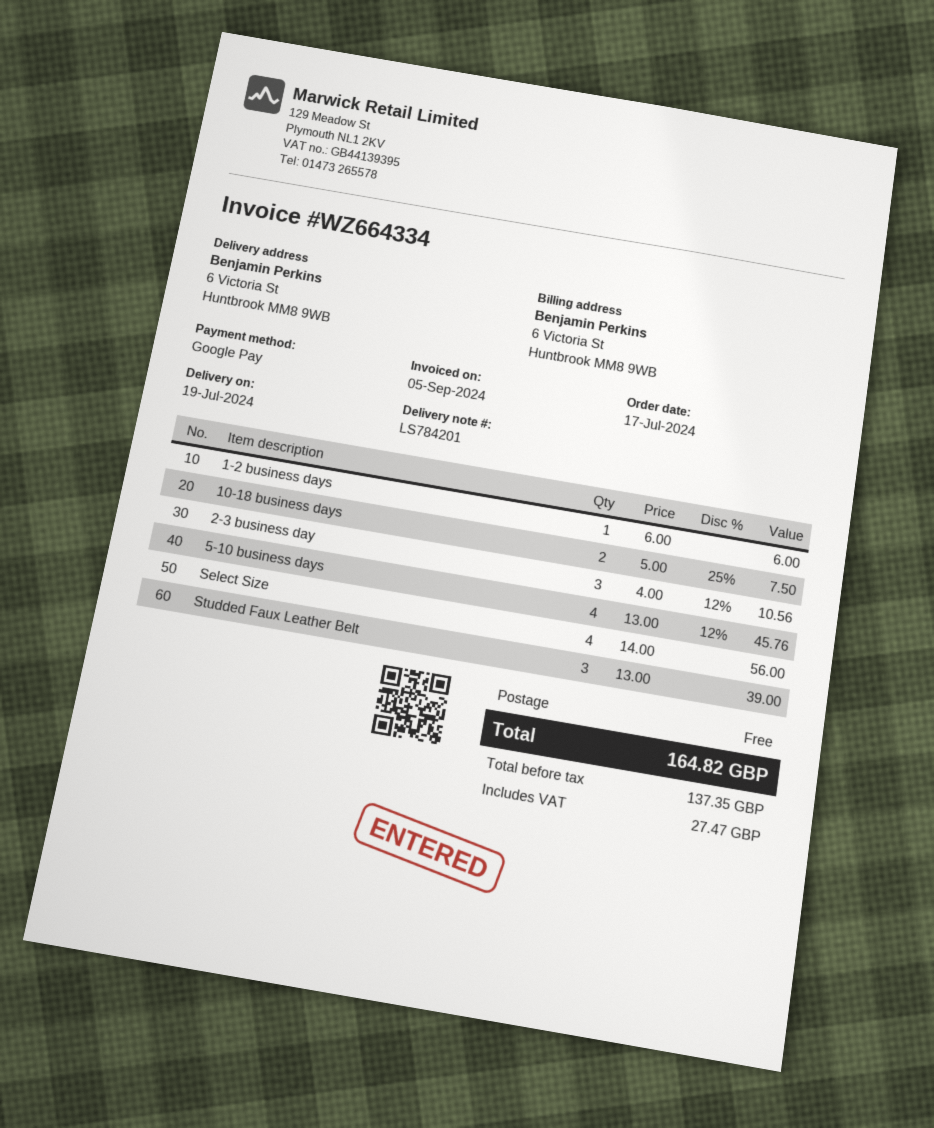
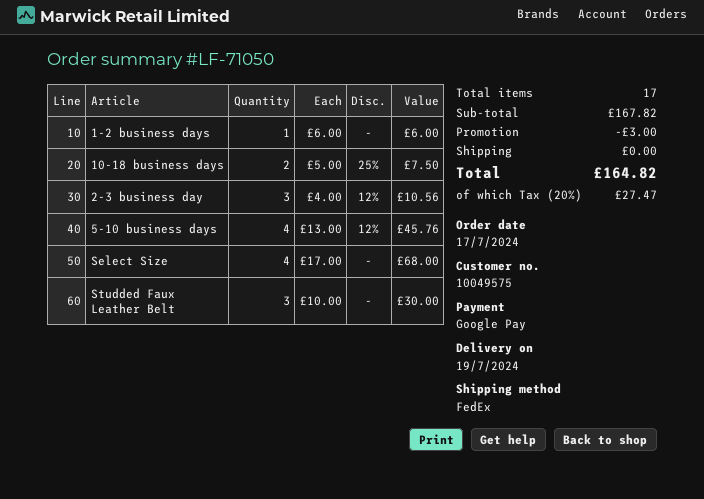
Select Size: 4 x 14.00 = 56.00 -> 4 x 17.00 = 68.00
Studded Faux Leather Belt: 3 x 13.00 = 39.00 -> 3 x 10.00 = 30.00
discount: none -> 3.00

